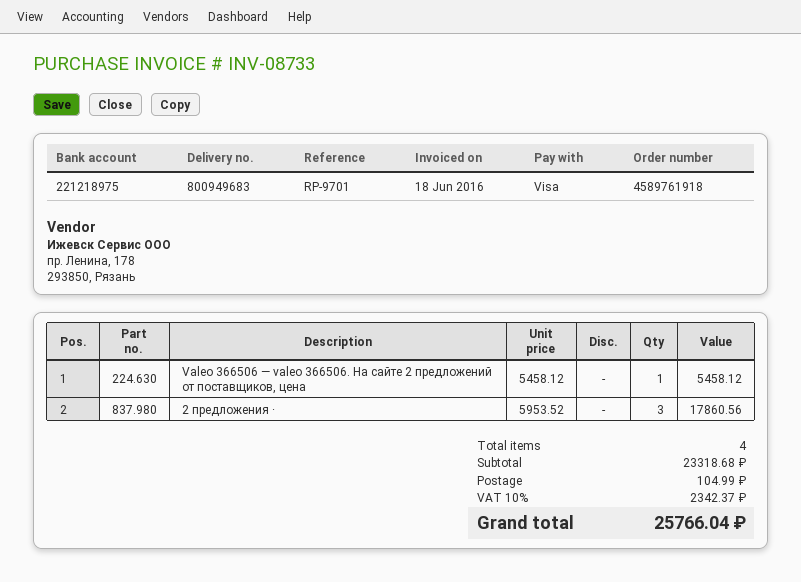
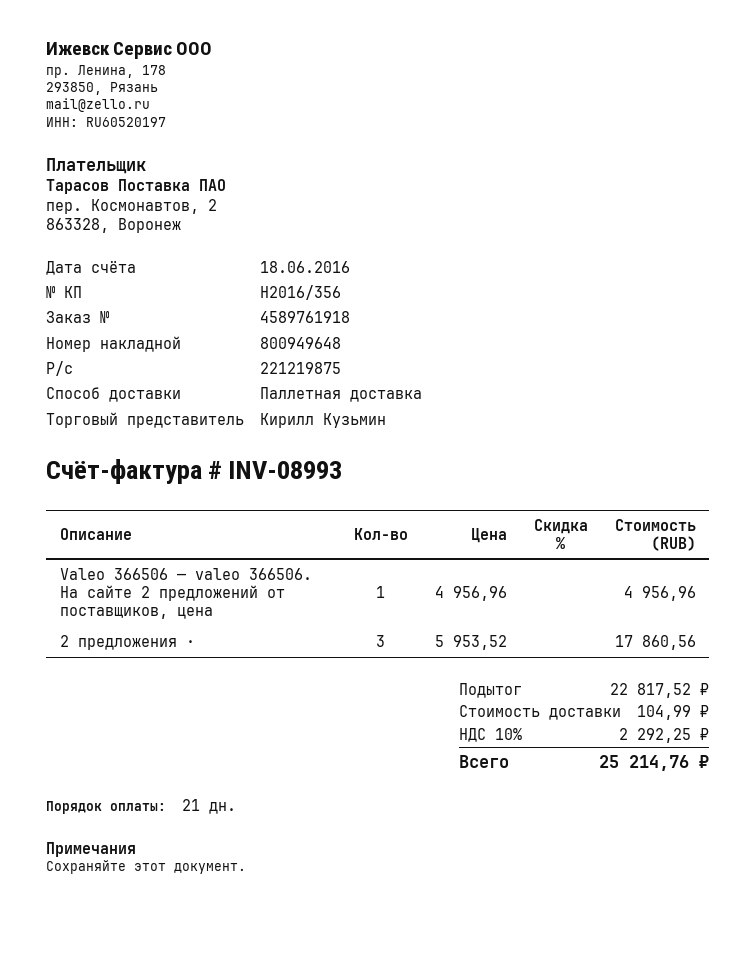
delivery note number: 800949683 -> 800949648
invoice number: INV-08733 -> INV-08993
bank account: 221218975 -> 221219875
Valeo 366506 — valeo 366506. На сайте 2 предложений от поставщиков, цена: 1 x 5458.12 = 5458.12 -> 1 x 4956.96 = 4956.96
subtotal: 23318.68 -> 22817.52
tax: 10% = 2342.37 -> 10% = 2292.25
total: 25766.04 -> 25214.76

